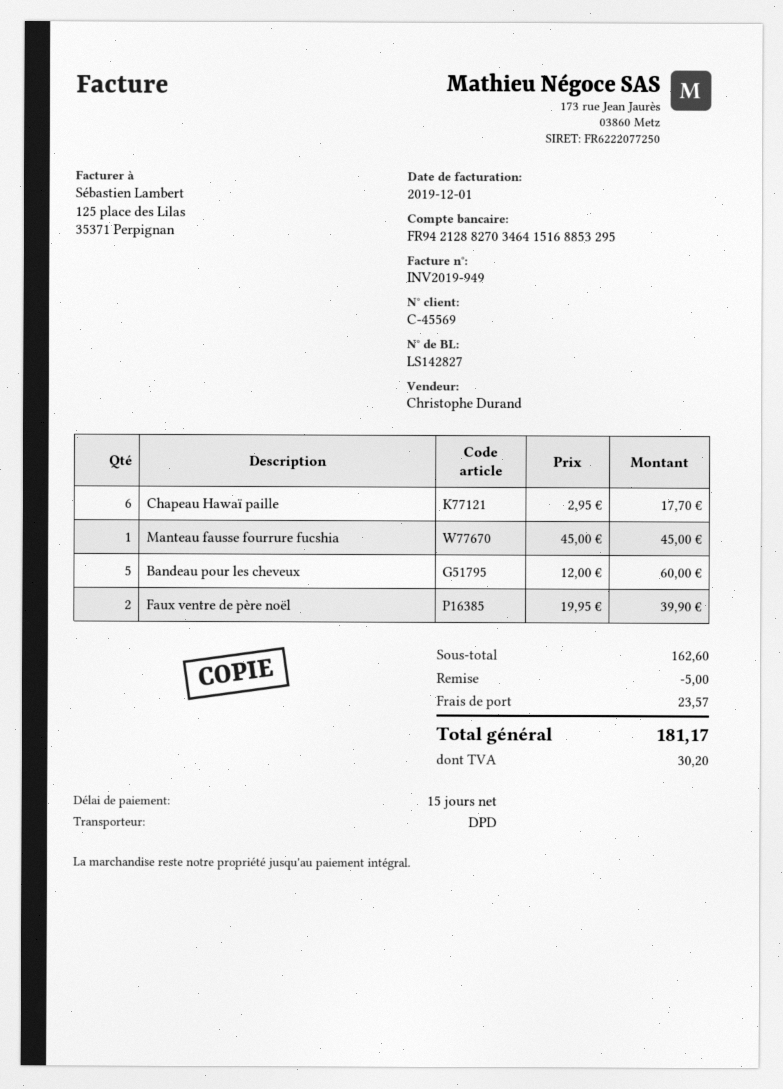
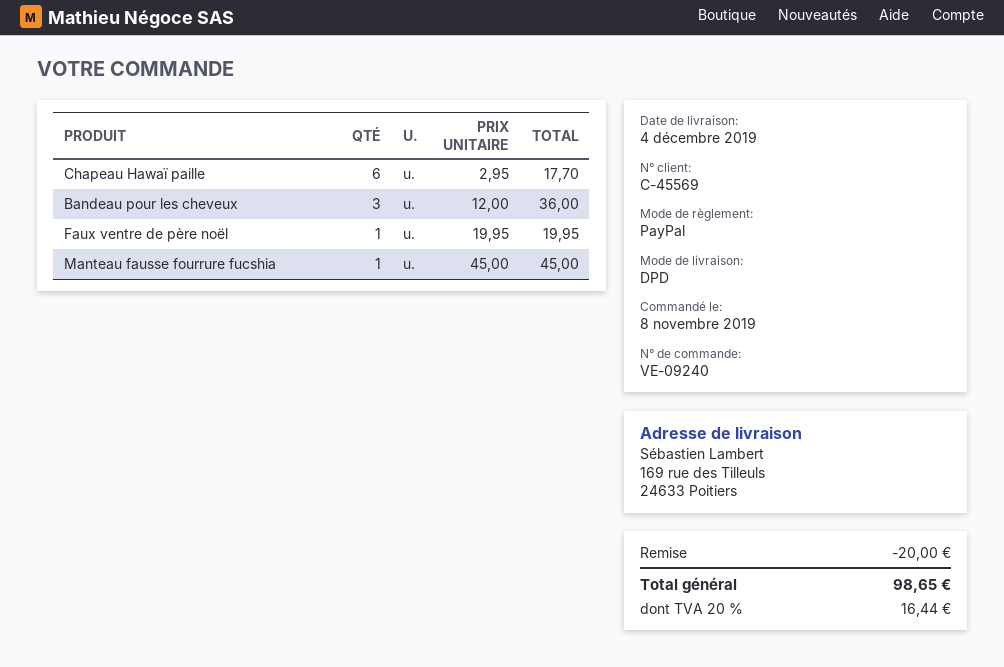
Bandeau pour les cheveux: 5 x 12.00 = 60.00 -> 3 x 12.00 = 36.00
Faux ventre de père noël: 2 x 19.95 = 39.90 -> 1 x 19.95 = 19.95
discount: 5.00 -> 20.00
shipping: 23.57 -> none
tax: 30.20 -> 16.44
total: 181.17 -> 98.65

